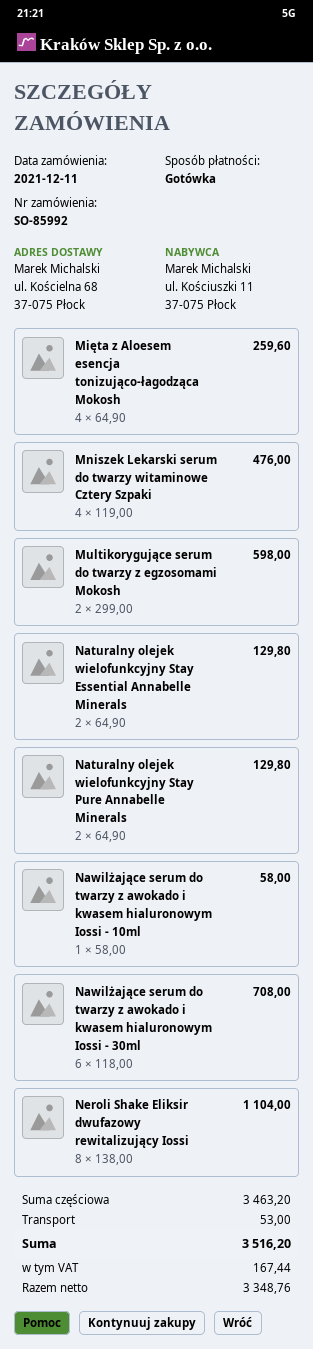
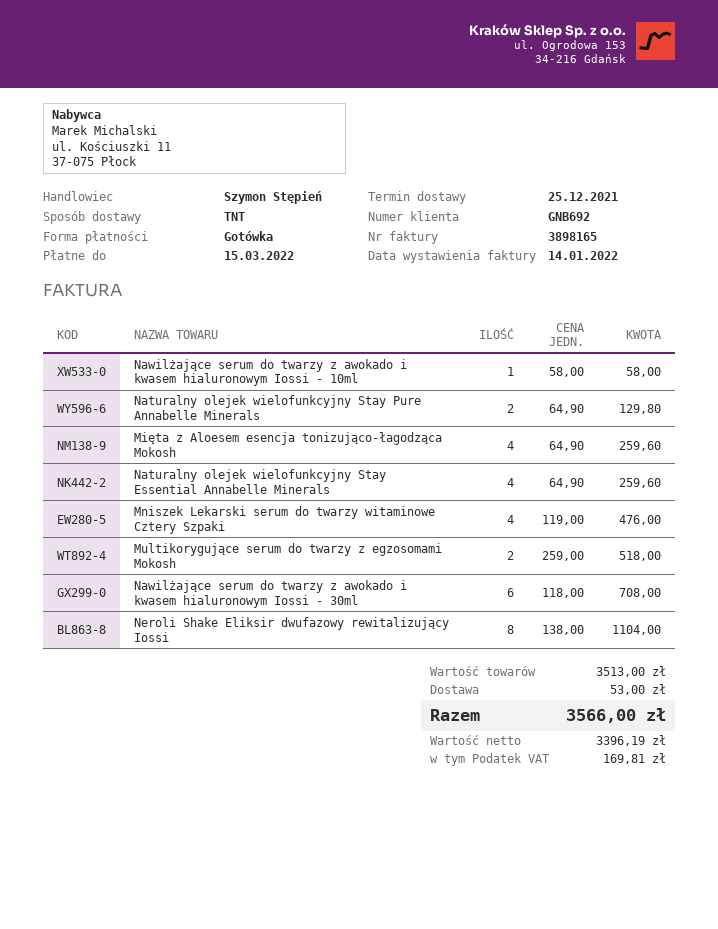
Multikorygujące serum do twarzy z egzosomami Mokosh: 2 x 299.00 = 598.00 -> 2 x 259.00 = 518.00
Naturalny olejek wielofunkcyjny Stay Essential Annabelle Minerals: 2 x 64.90 = 129.80 -> 4 x 64.90 = 259.60
subtotal: 3463.20 -> 3513.00
net: 3348.76 -> 3396.19
tax: 167.44 -> 169.81
total: 3516.20 -> 3566.00

